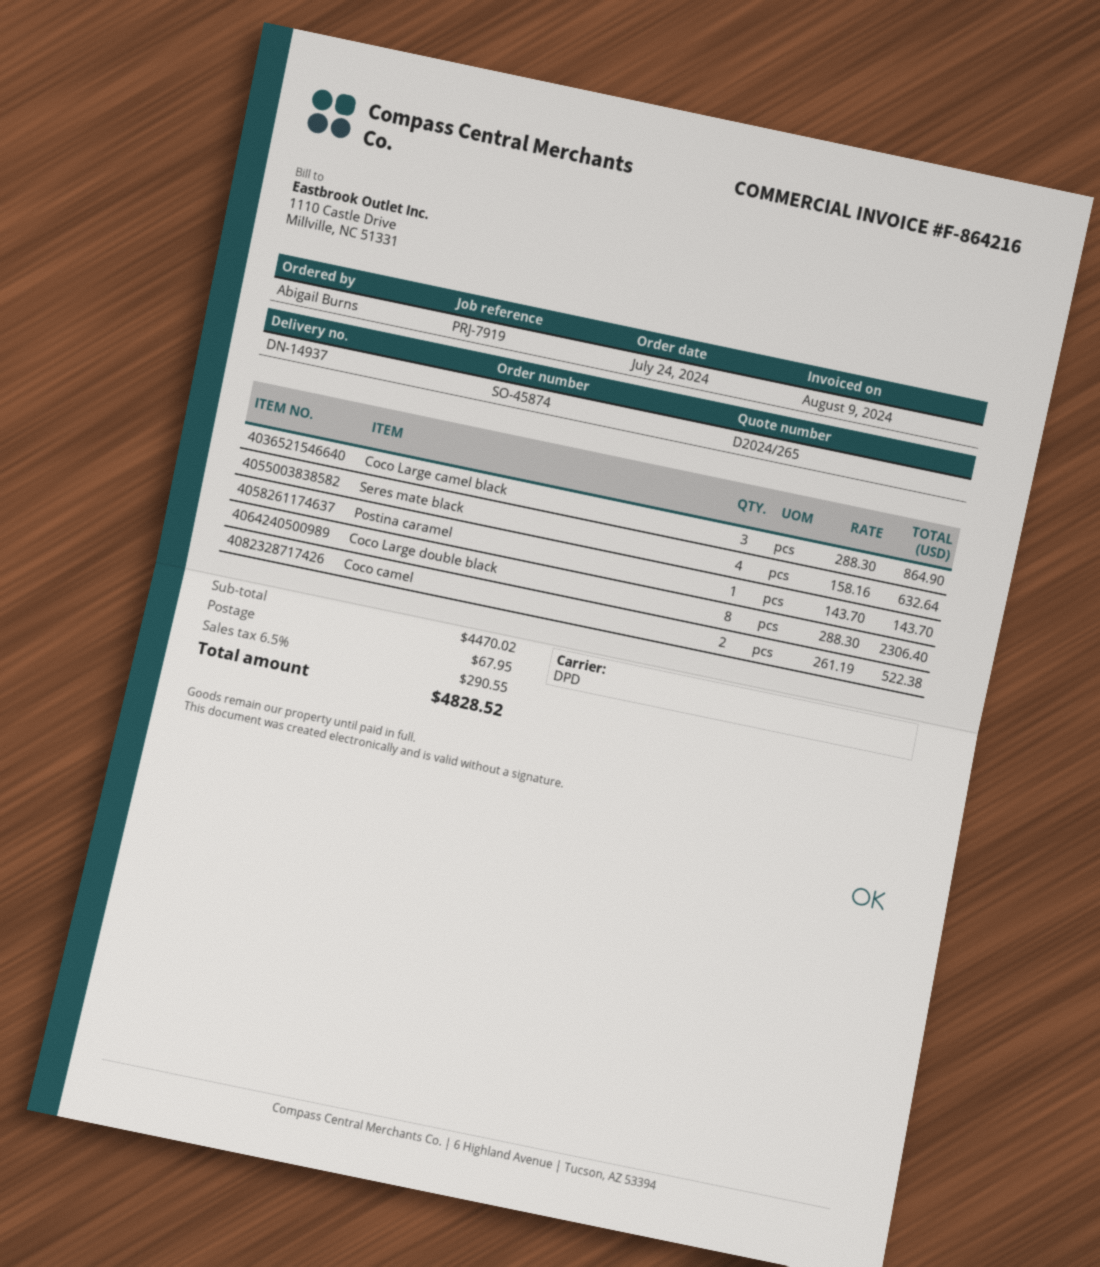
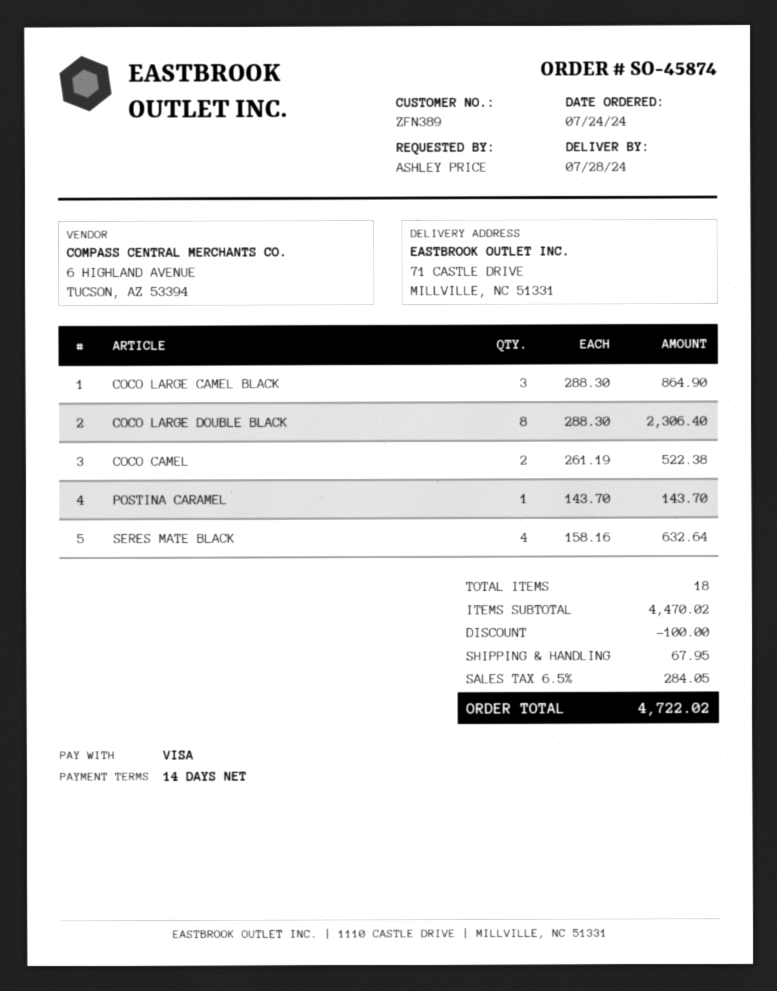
ordered by: Abigail Burns -> ASHLEY PRICE
discount: none -> 100.00
tax: 6.5% = 290.55 -> 6.5% = 284.05
total: 4828.52 -> 4722.02

